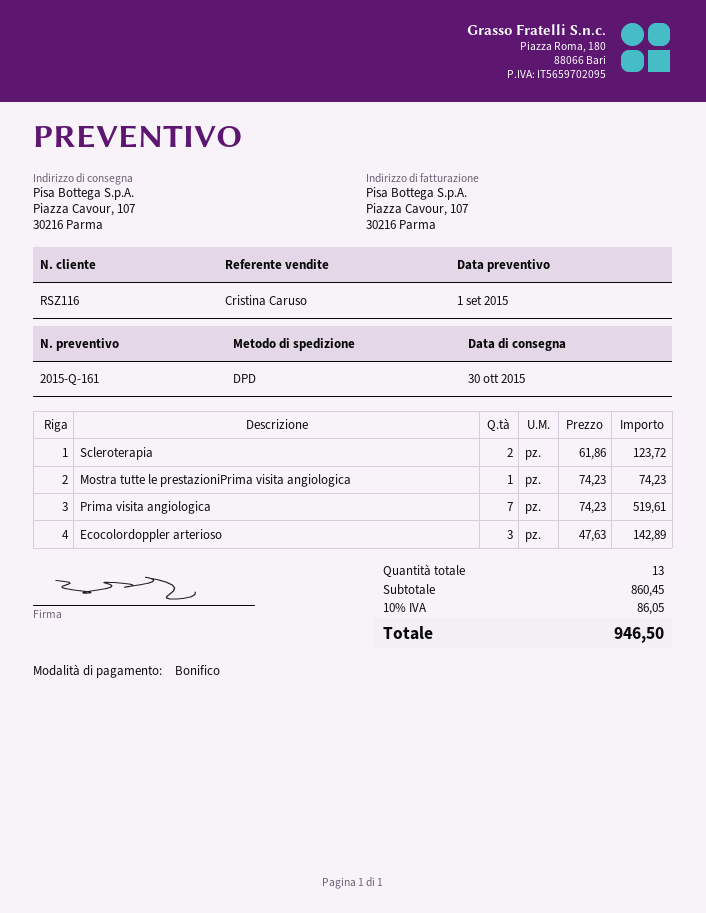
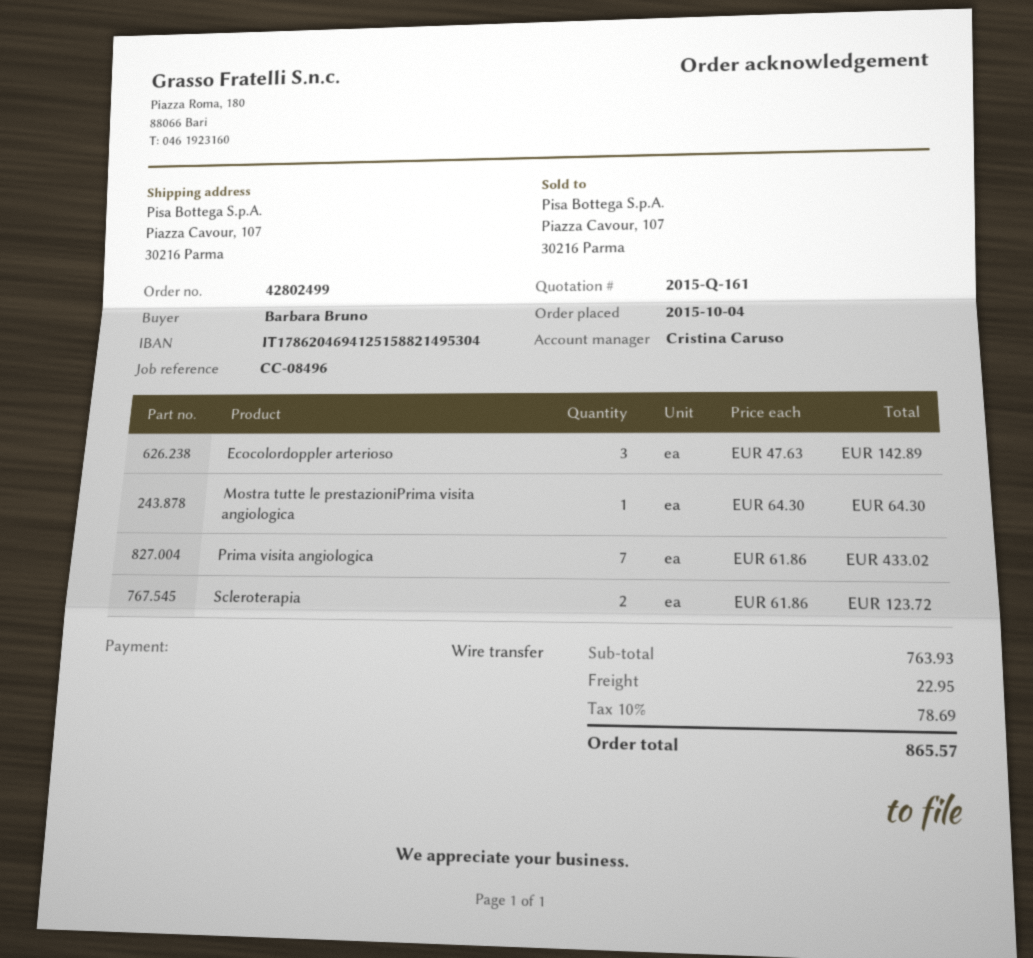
Mostra tutte le prestazioniPrima visita angiologica: 1 x 74.23 = 74.23 -> 1 x 64.30 = 64.30
Prima visita angiologica: 7 x 74.23 = 519.61 -> 7 x 61.86 = 433.02
subtotal: 860.45 -> 763.93
shipping: none -> 22.95
tax: 10% = 86.05 -> 10% = 78.69
total: 946.50 -> 865.57

